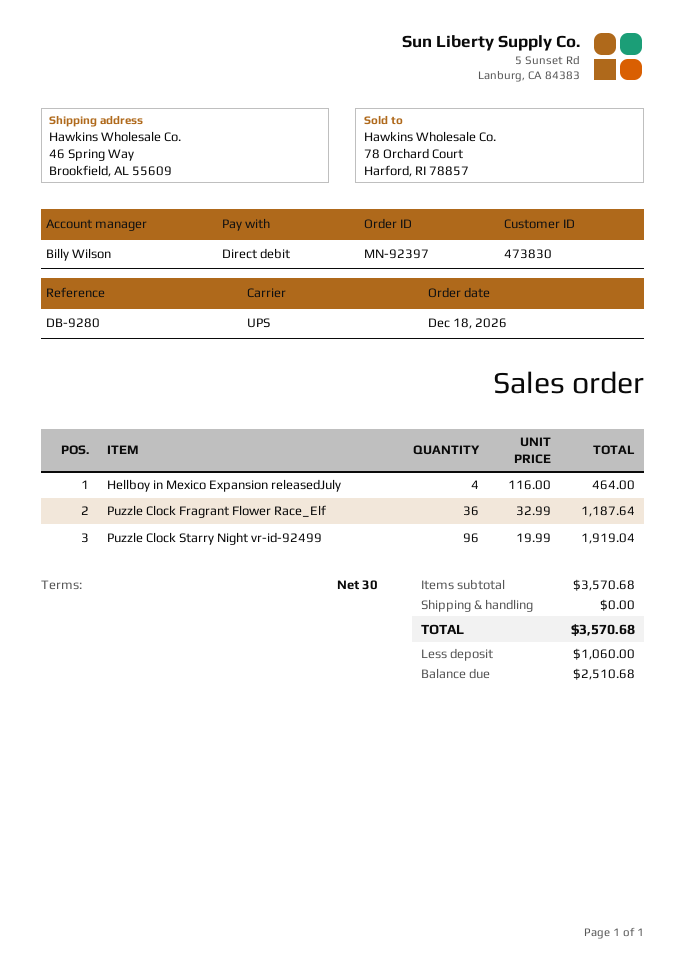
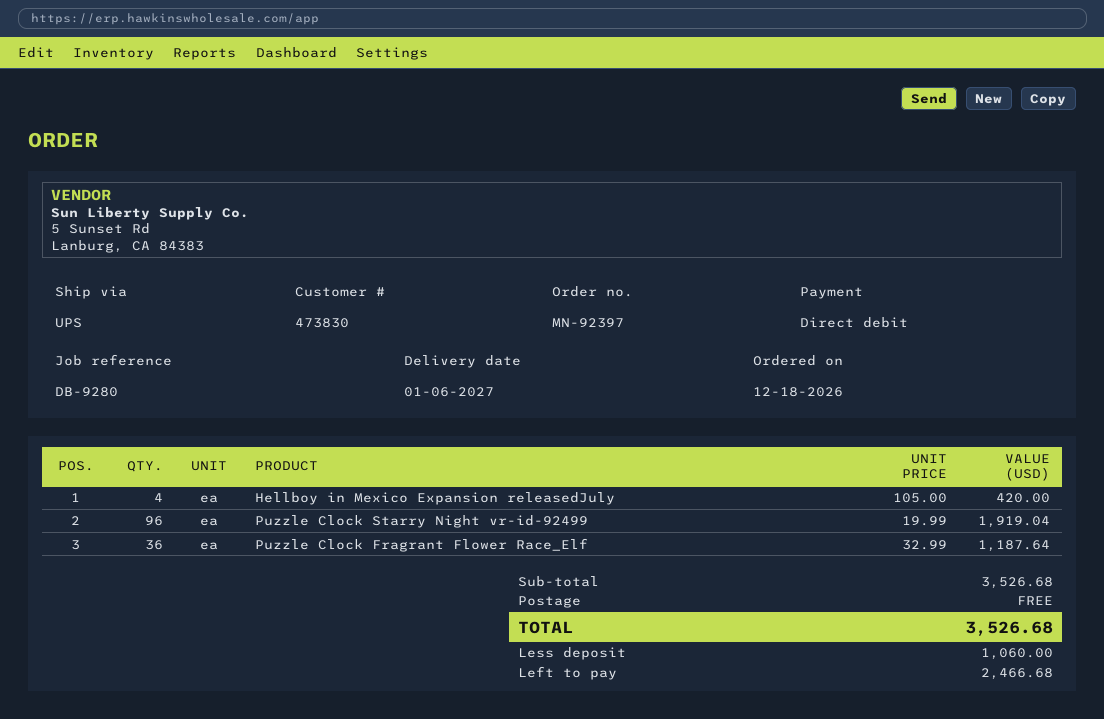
Hellboy in Mexico Expansion releasedJuly: 4 x 116.00 = 464.00 -> 4 x 105.00 = 420.00
subtotal: 3570.68 -> 3526.68
total: 3570.68 -> 3526.68
balance: 2510.68 -> 2466.68

